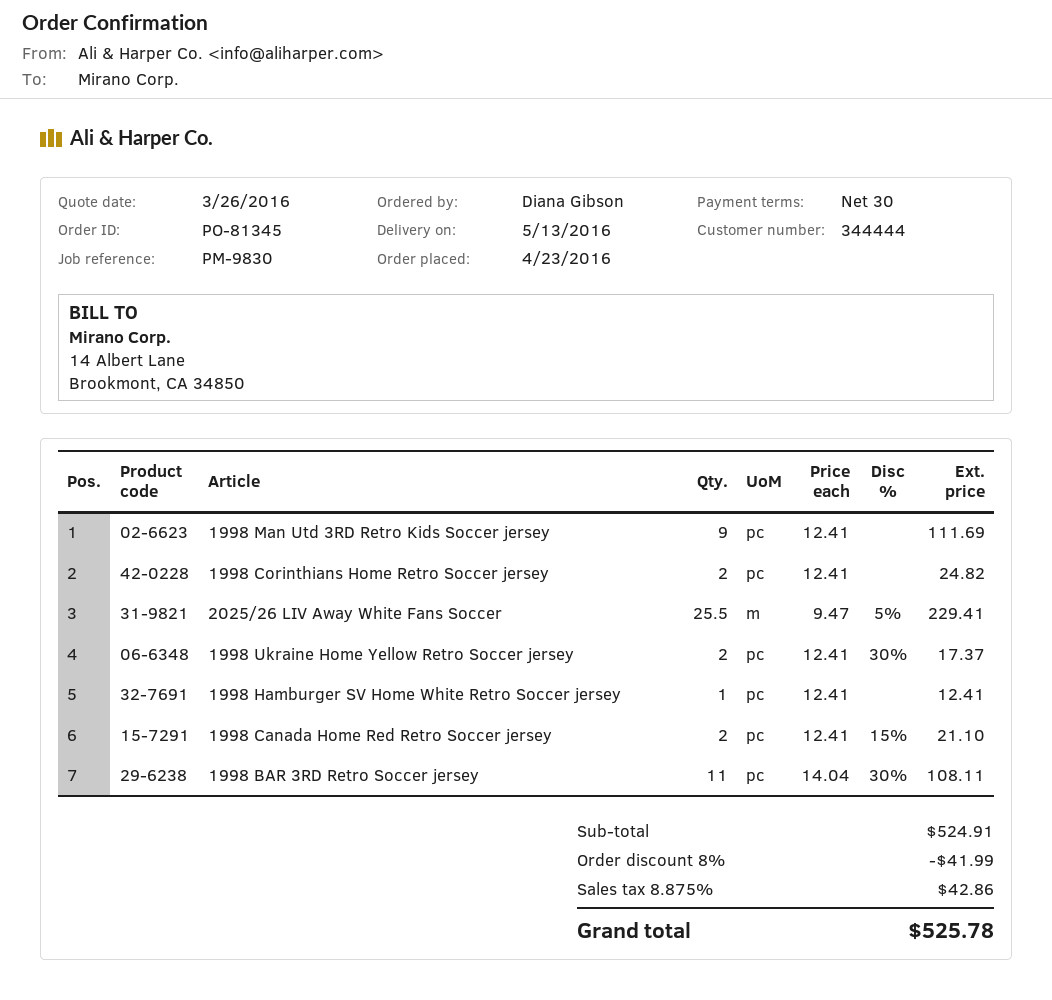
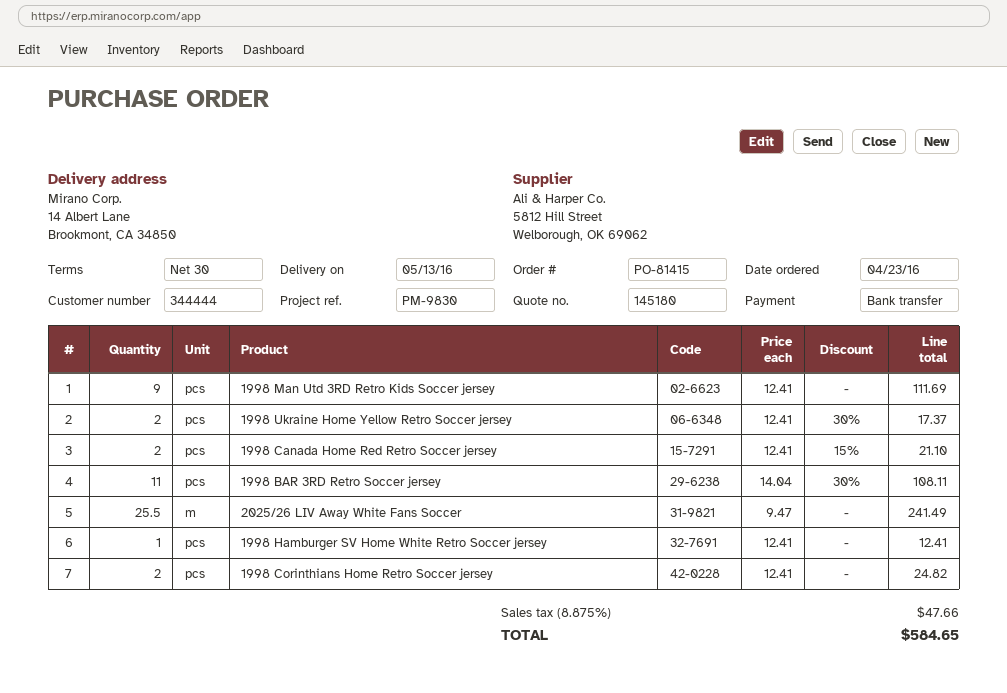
order number: PO-81345 -> PO-81415
2025/26 LIV Away White Fans Soccer: 25.5 x 9.47 - 5% = 229.41 -> 25.5 x 9.47 = 241.49
discount: 8% = 41.99 -> none
tax: 8.875% = 42.86 -> 8.875% = 47.66
total: 525.78 -> 584.65

